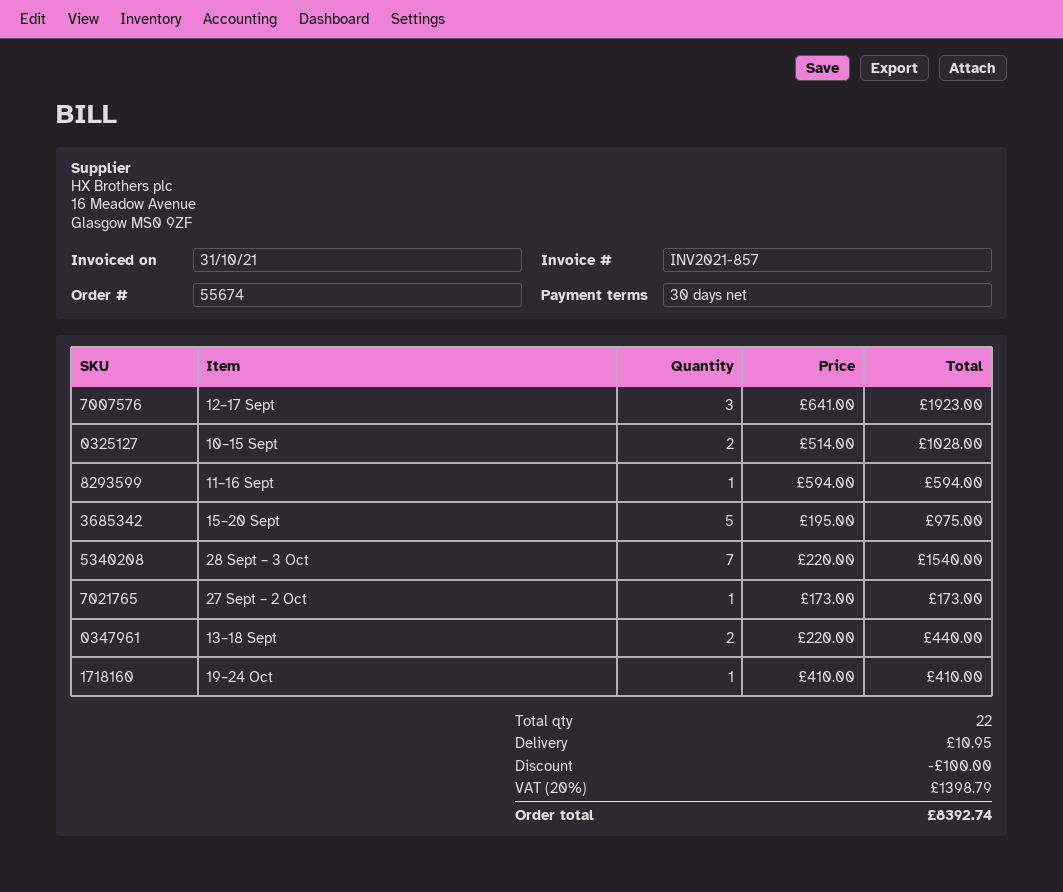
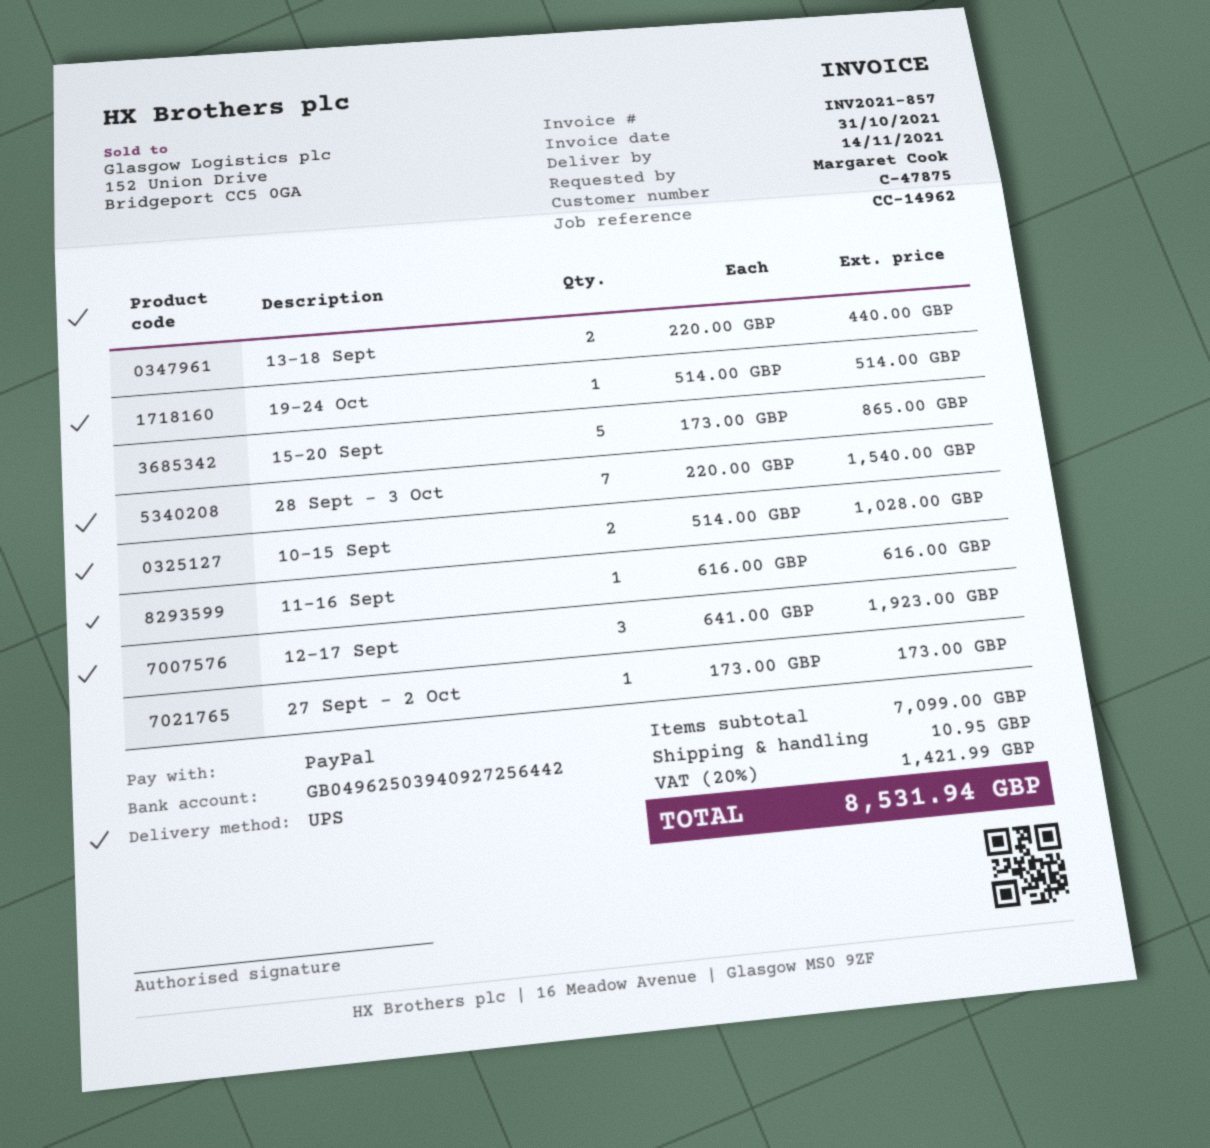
11–16 Sept: 1 x 594.00 = 594.00 -> 1 x 616.00 = 616.00
15–20 Sept: 5 x 195.00 = 975.00 -> 5 x 173.00 = 865.00
19–24 Oct: 1 x 410.00 = 410.00 -> 1 x 514.00 = 514.00
discount: 100.00 -> none
tax: 20% = 1398.79 -> 20% = 1421.99
total: 8392.74 -> 8531.94

